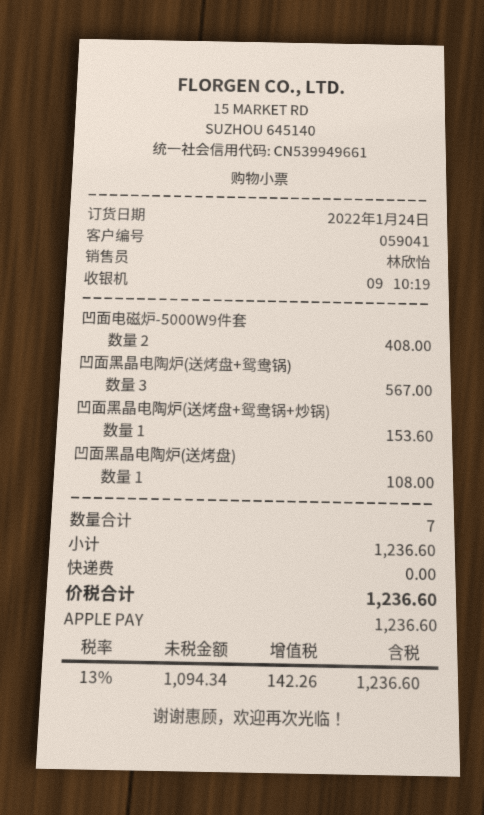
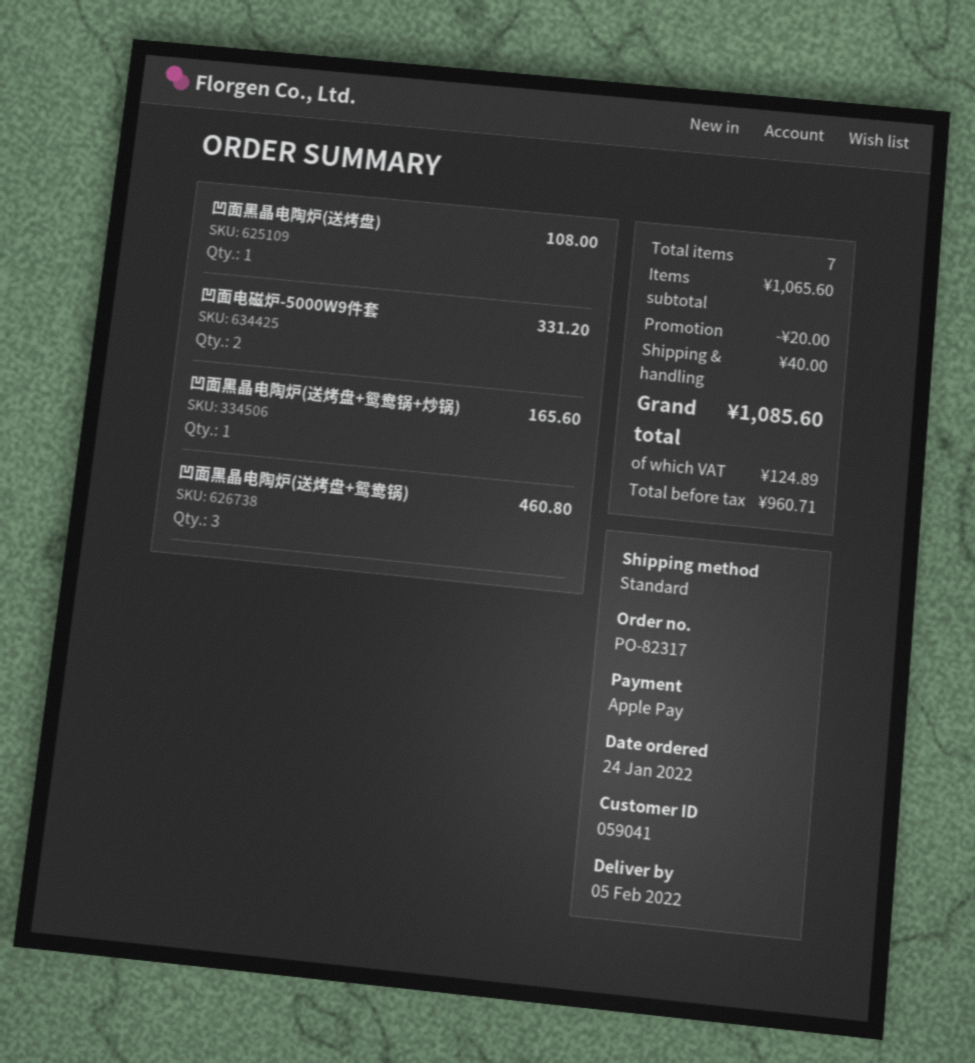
凹面电磁炉-5000W9件套: 2 for 408.00 -> 2 for 331.20
凹面黑晶电陶炉(送烤盘+鸳鸯锅): 3 for 567.00 -> 3 for 460.80
凹面黑晶电陶炉(送烤盘+鸳鸯锅+炒锅): 1 for 153.60 -> 1 for 165.60
subtotal: 1236.60 -> 1065.60
discount: none -> 20.00
shipping: 0.00 -> 40.00
net: 1094.34 -> 960.71
tax: 142.26 -> 124.89
total: 1236.60 -> 1085.60

